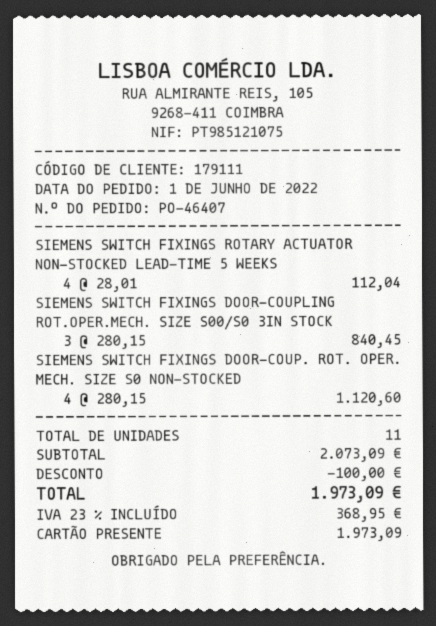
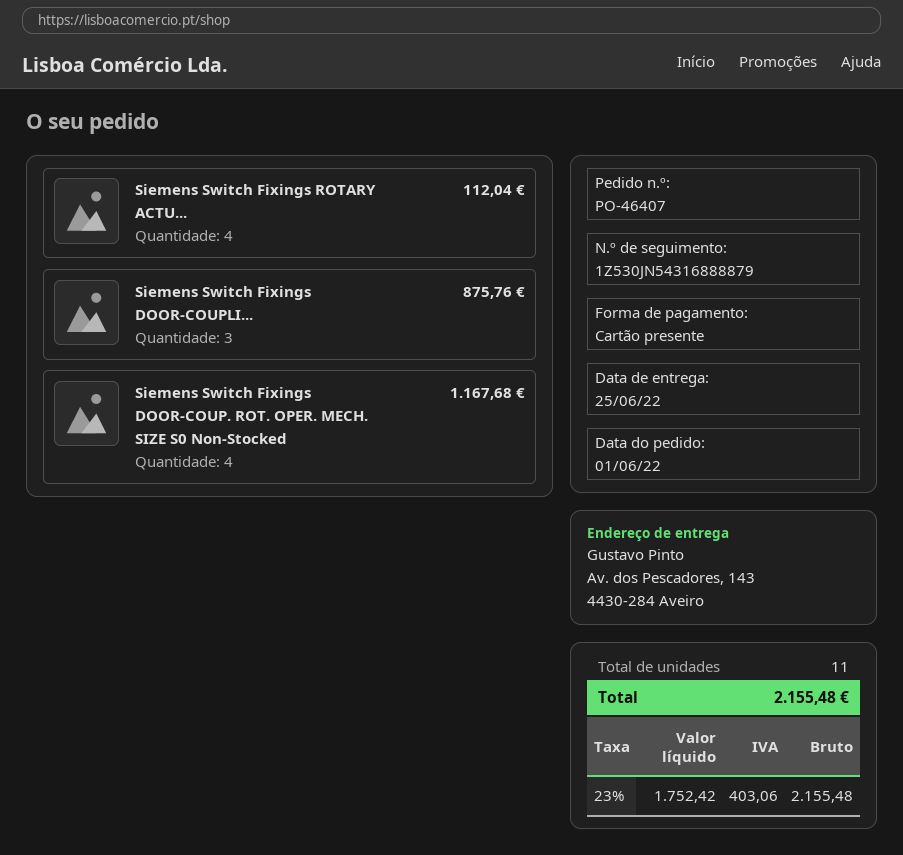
SIEMENS SWITCH FIXINGS DOOR-COUPLING ROT.OPER.MECH. SIZE S00/S0 3IN STOCK: 3 for 840.45 -> 3 for 875.76
SIEMENS SWITCH FIXINGS DOOR-COUP. ROT. OPER. MECH. SIZE S0 NON-STOCKED: 4 for 1120.60 -> 4 for 1167.68
discount: 100.00 -> none
tax: 23% = 368.95 -> 23% = 403.06
total: 1973.09 -> 2155.48

